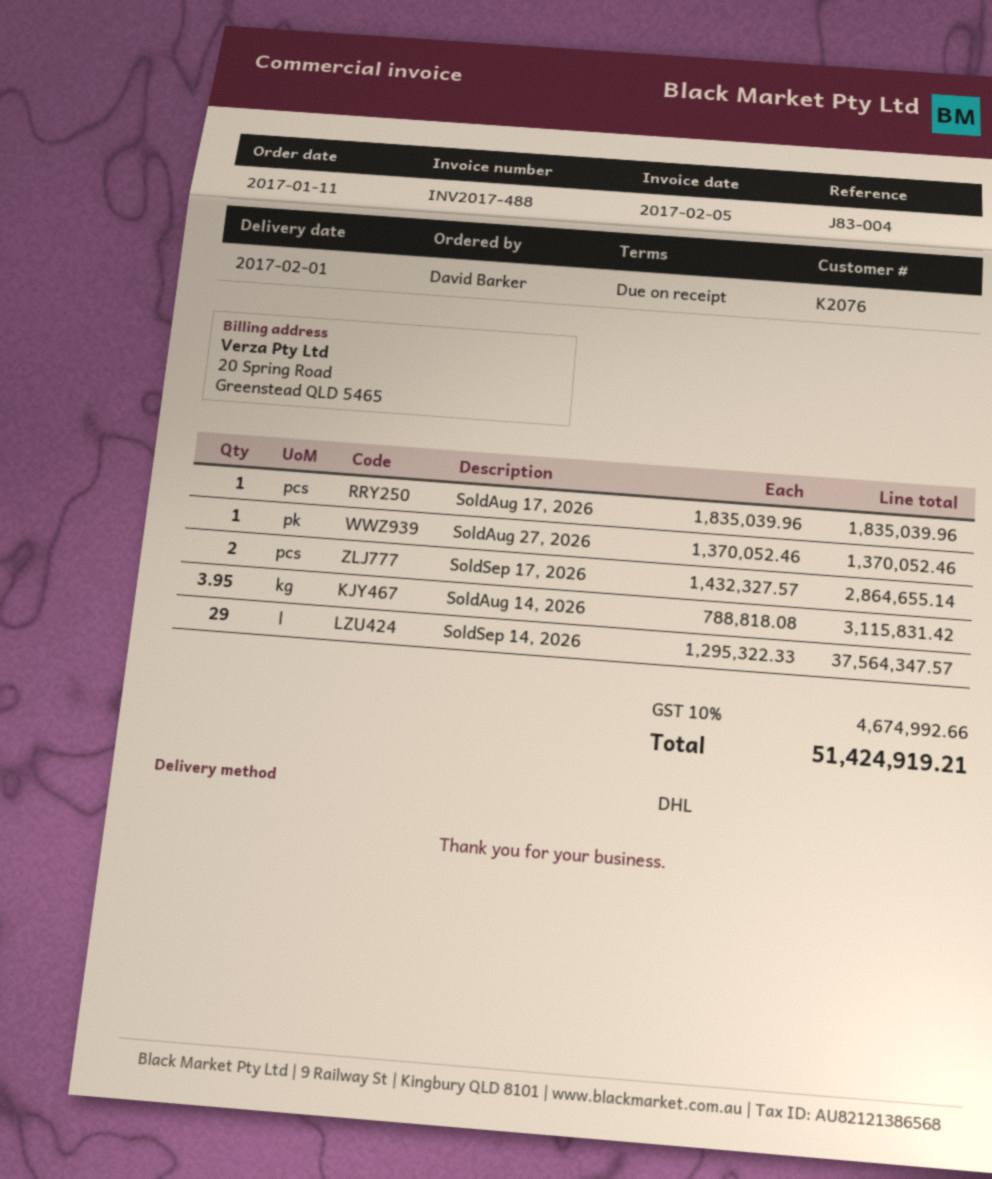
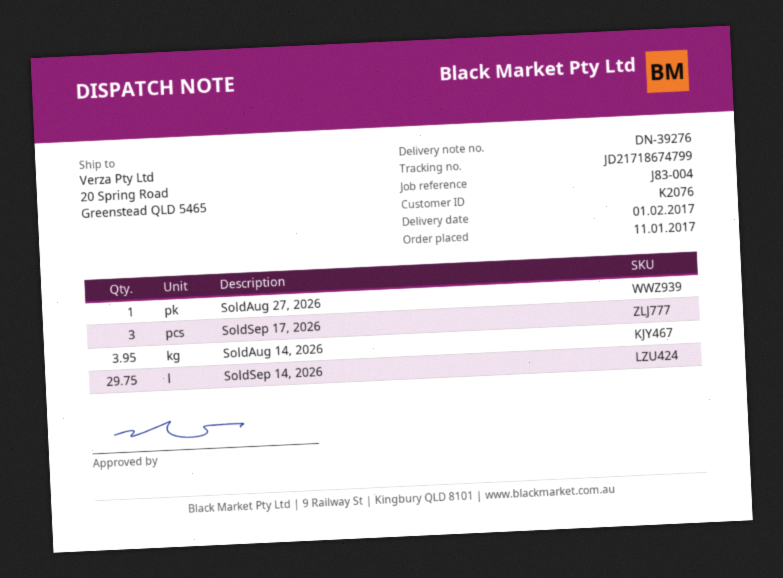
SoldAug 17, 2026: 1 -> none
SoldSep 17, 2026: 2 -> 3
SoldSep 14, 2026: 29 -> 29.75

